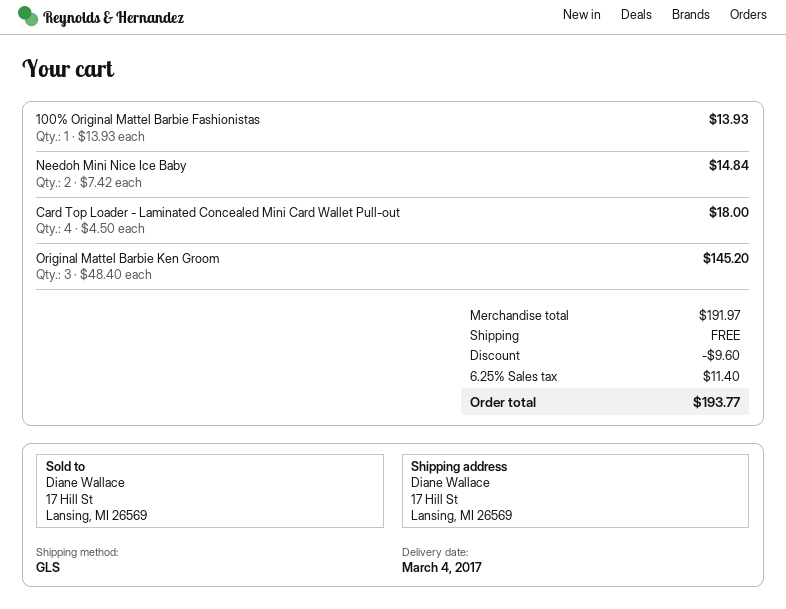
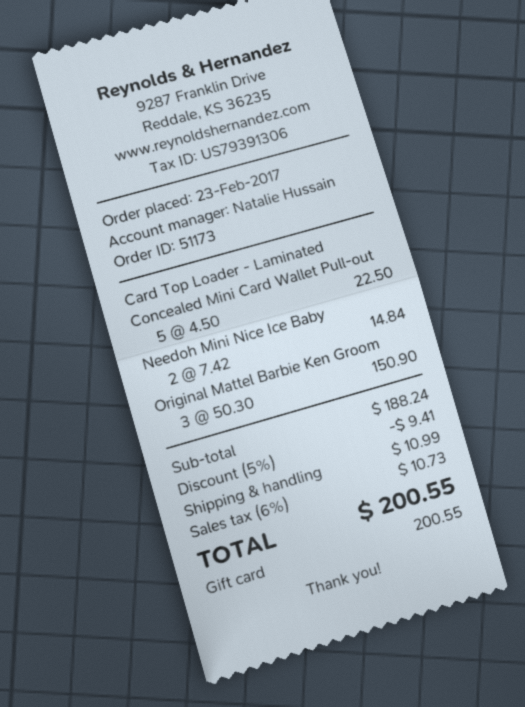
100% Original Mattel Barbie Fashionistas: 1 x 13.93 = 13.93 -> none
Card Top Loader - Laminated Concealed Mini Card Wallet Pull-out: 4 x 4.50 = 18.00 -> 5 x 4.50 = 22.50
Original Mattel Barbie Ken Groom: 3 x 48.40 = 145.20 -> 3 x 50.30 = 150.90
subtotal: 191.97 -> 188.24
discount: 9.60 -> 9.41
shipping: 0.00 -> 10.99
tax: 6.25% = 11.40 -> 6% = 10.73
total: 193.77 -> 200.55

